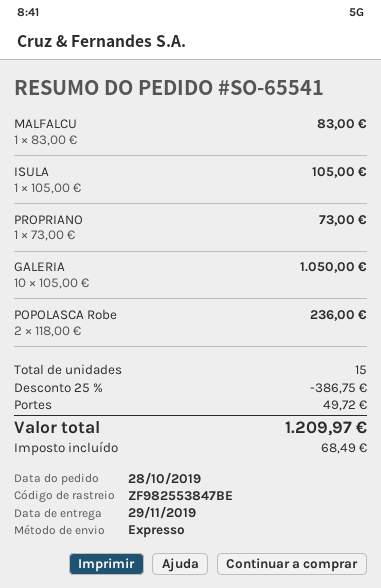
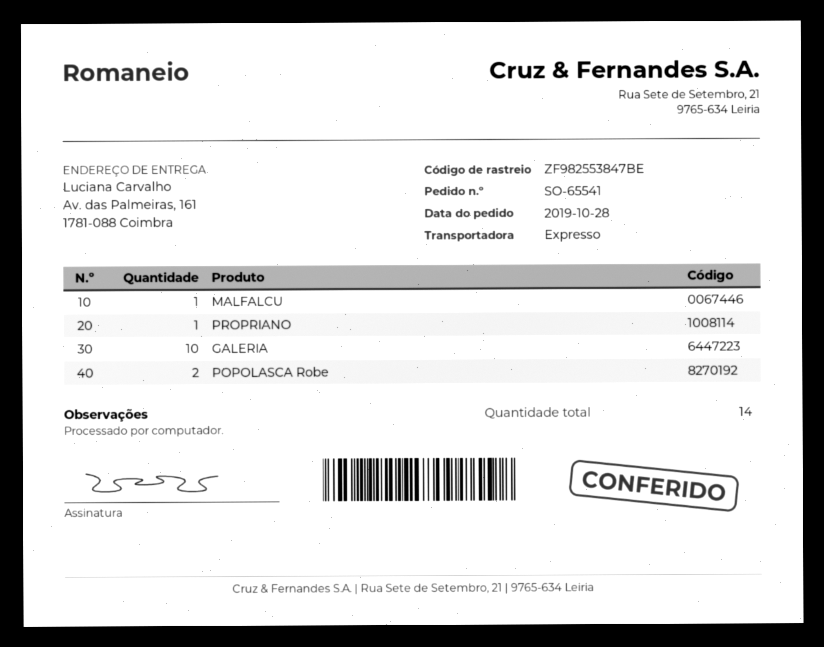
ISULA: 1 -> none
total quantity: 15 -> 14

